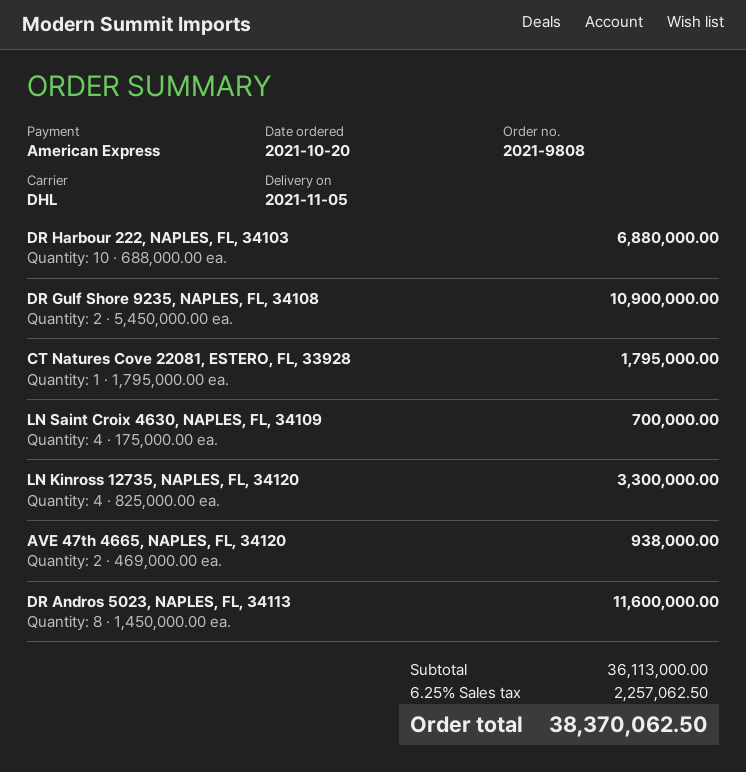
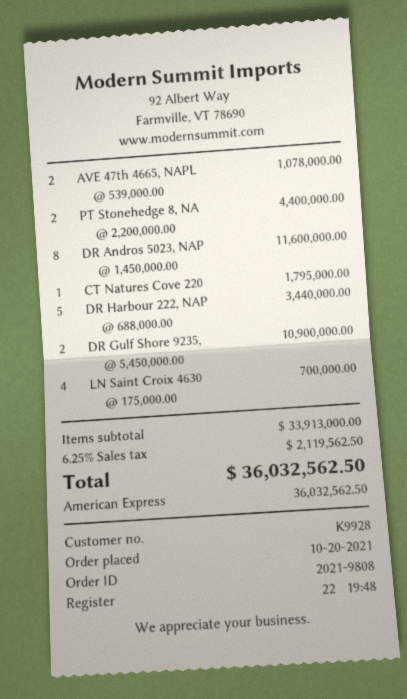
DR Harbour 222, NAPLES, FL, 34103: 10 x 688000.00 = 6880000.00 -> 5 x 688000.00 = 3440000.00
LN Kinross 12735, NAPLES, FL, 34120: 4 x 825000.00 = 3300000.00 -> none
AVE 47th 4665, NAPLES, FL, 34120: 2 x 469000.00 = 938000.00 -> 2 x 539000.00 = 1078000.00
PT Stonehedge 8, NA: none -> 2 x 2200000.00 = 4400000.00
subtotal: 36113000.00 -> 33913000.00
tax: 6.25% = 2257062.50 -> 6.25% = 2119562.50
total: 38370062.50 -> 36032562.50

